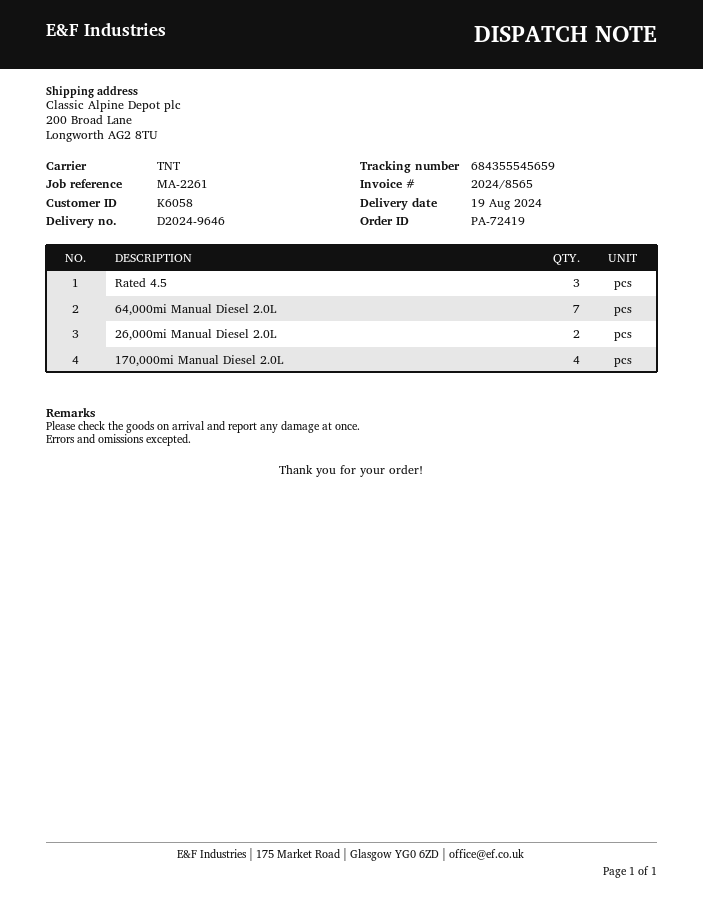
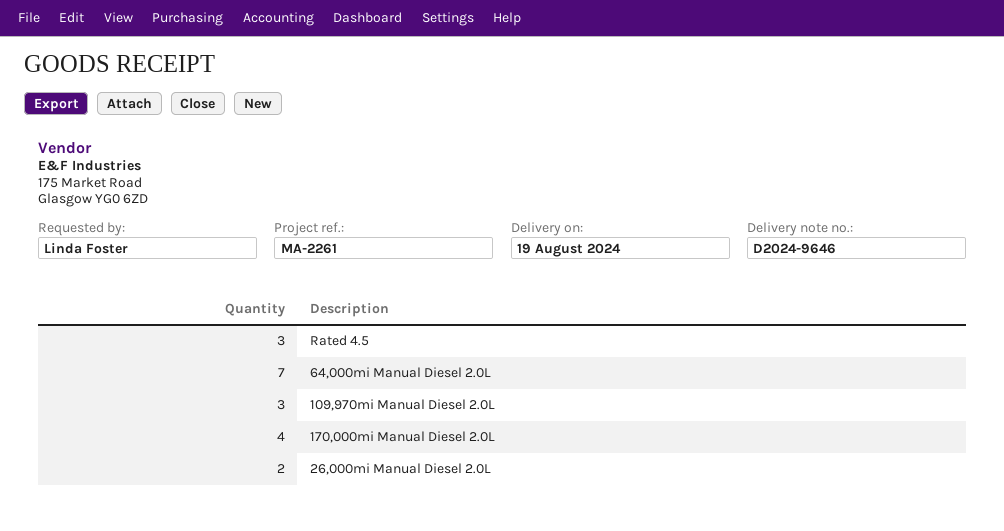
109,970mi Manual Diesel 2.0L: none -> 3

